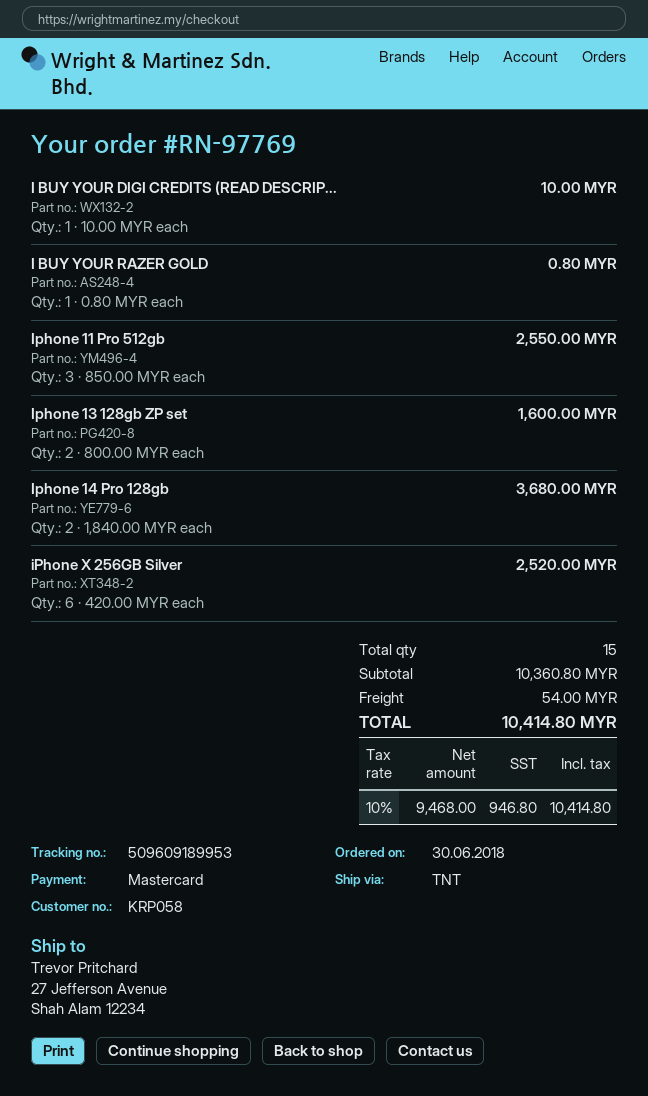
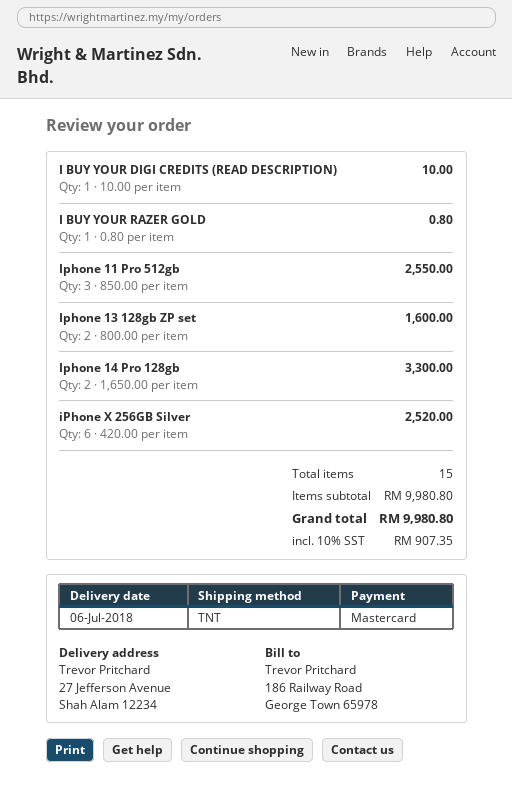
Iphone 14 Pro 128gb: 2 x 1840.00 = 3680.00 -> 2 x 1650.00 = 3300.00
subtotal: 10360.80 -> 9980.80
shipping: 54.00 -> none
tax: 10% = 946.80 -> 10% = 907.35
total: 10414.80 -> 9980.80

